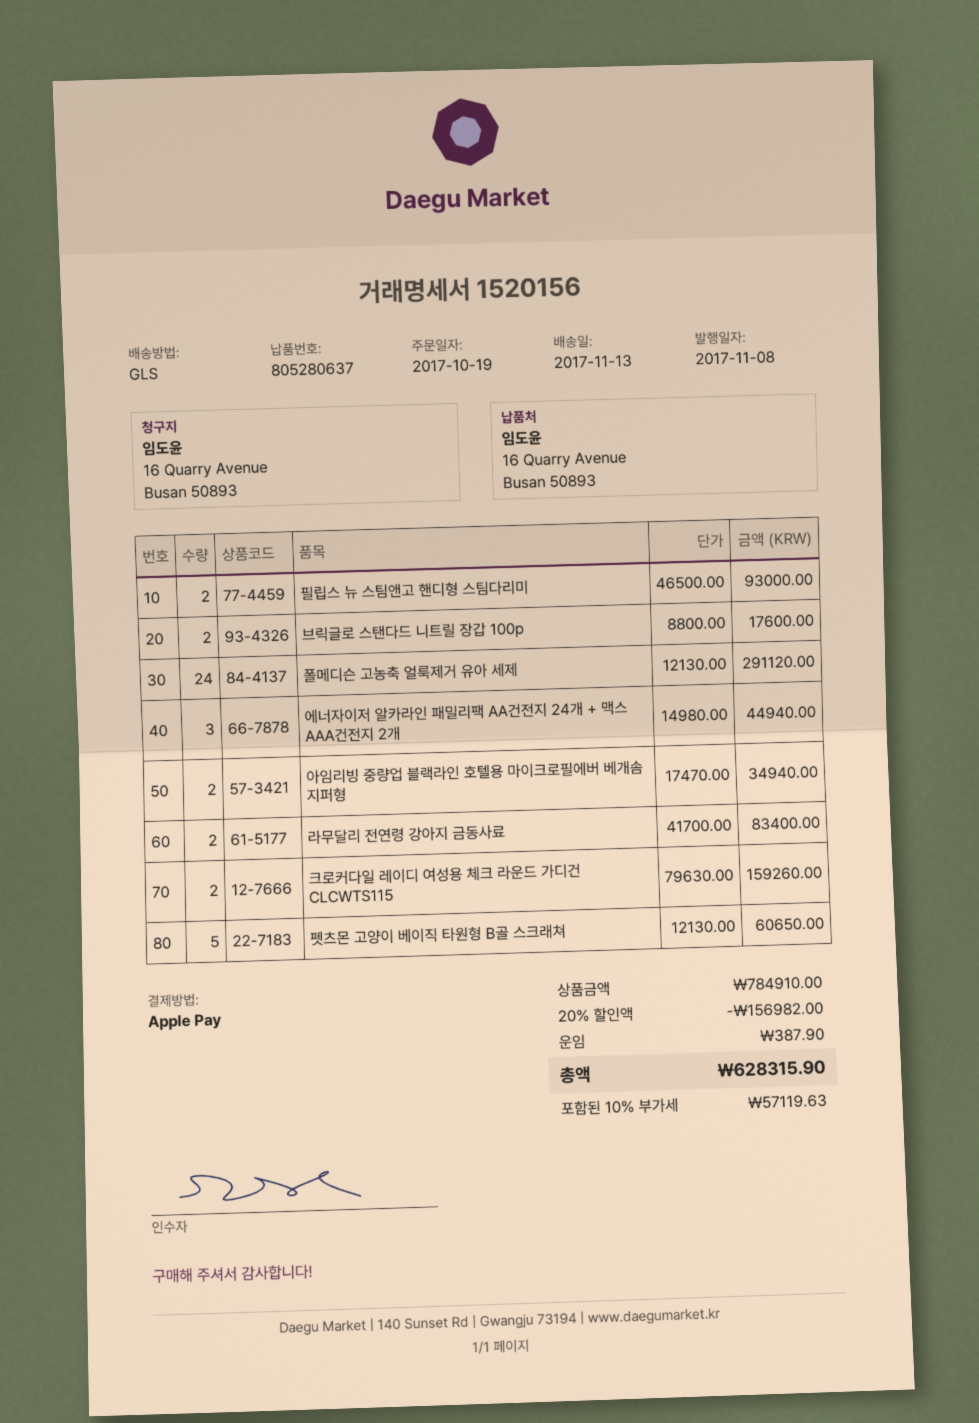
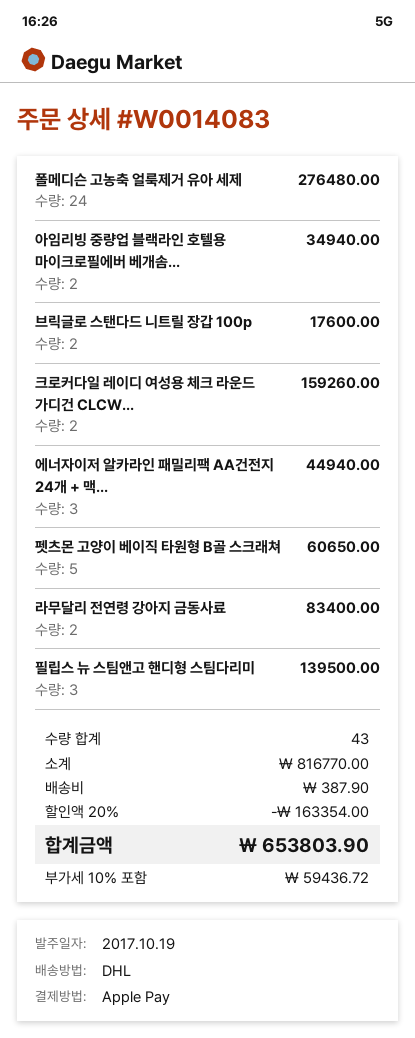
shipping method: GLS -> DHL
필립스 뉴 스팀앤고 핸디형 스팀다리미: 2 for 93000.00 -> 3 for 139500.00
폴메디슨 고농축 얼룩제거 유아 세제: 24 for 291120.00 -> 24 for 276480.00
subtotal: 784910.00 -> 816770.00
discount: 20% = 156982.00 -> 20% = 163354.00
tax: 10% = 57119.63 -> 10% = 59436.72
total: 628315.90 -> 653803.90

